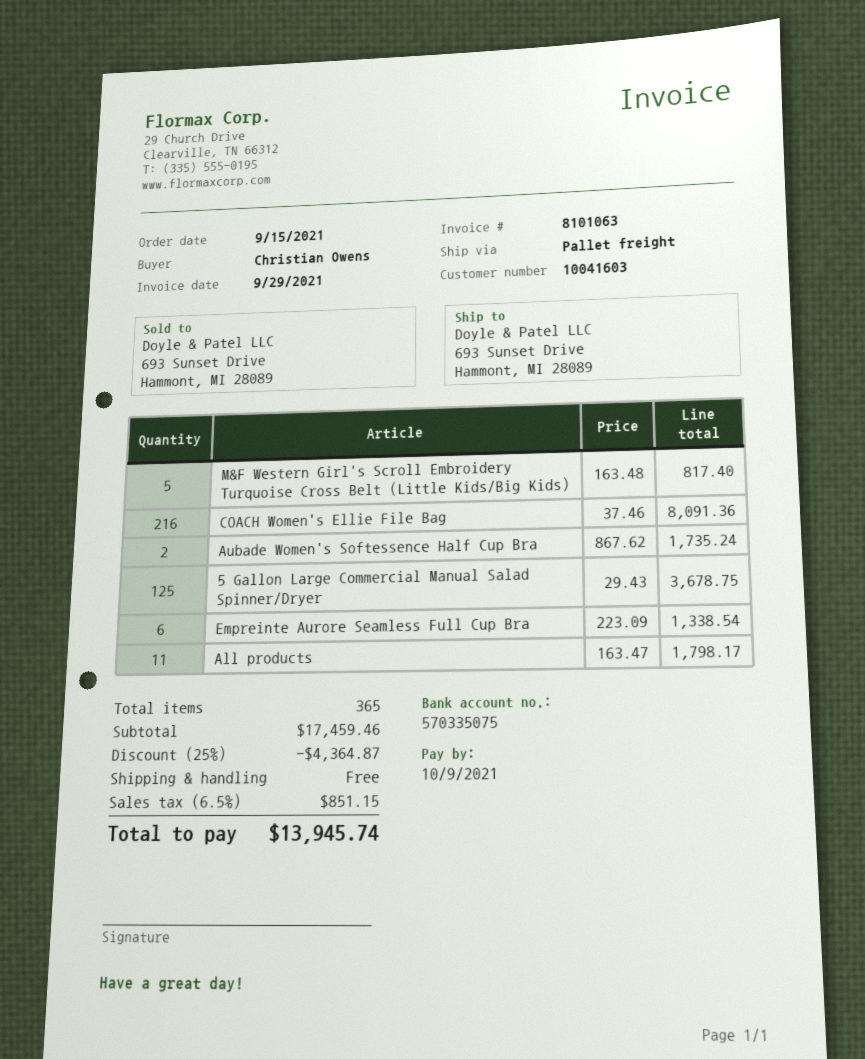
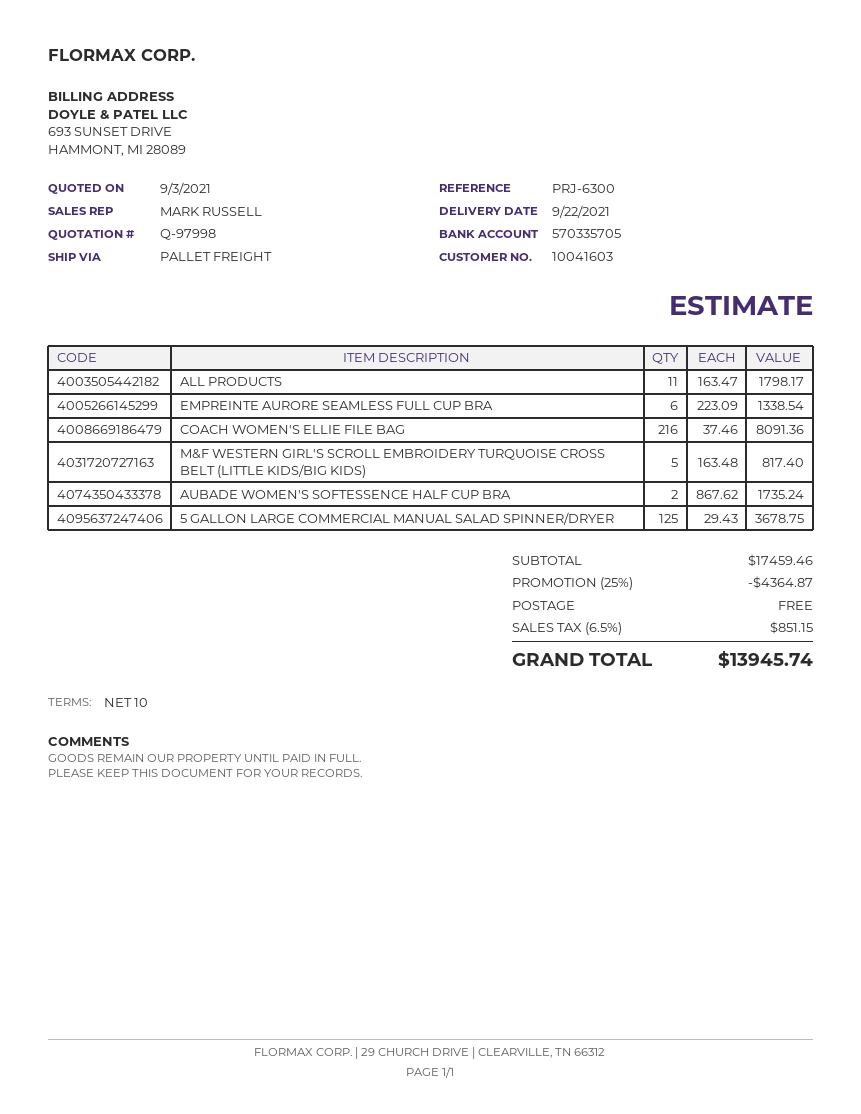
bank account: 570335075 -> 570335705

